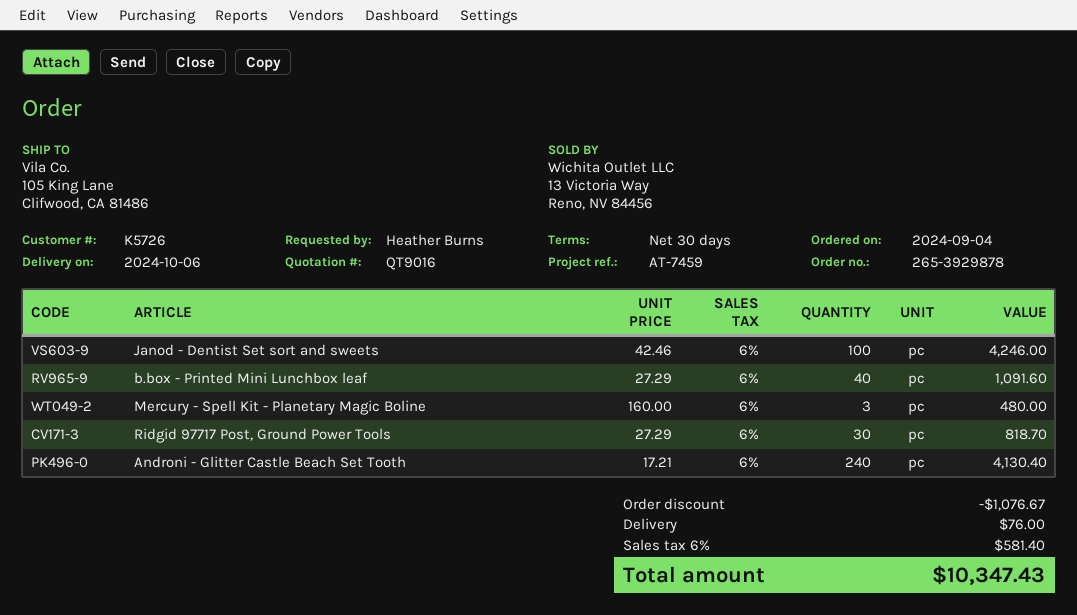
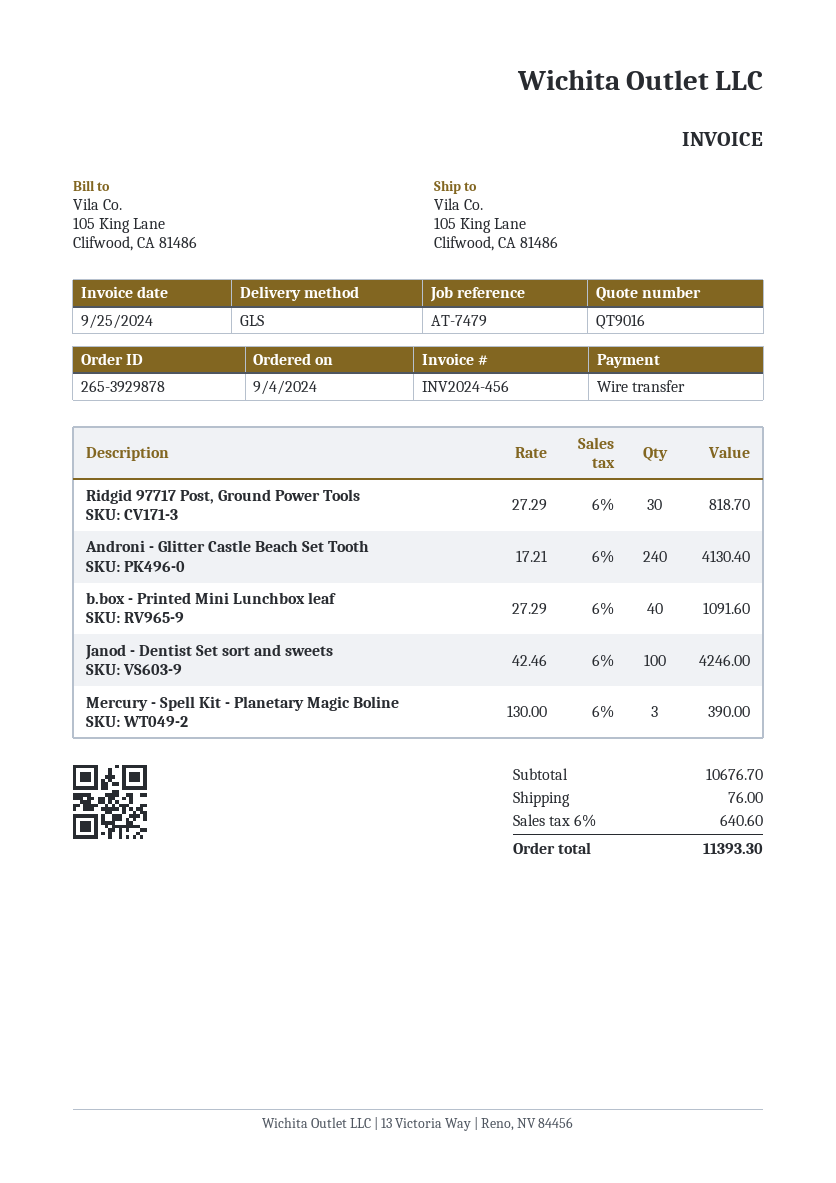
reference: AT-7459 -> AT-7479
Mercury - Spell Kit - Planetary Magic Boline: 3 x 160.00 = 480.00 -> 3 x 130.00 = 390.00
discount: 1076.67 -> none
tax: 6% = 581.40 -> 6% = 640.60
total: 10347.43 -> 11393.30

